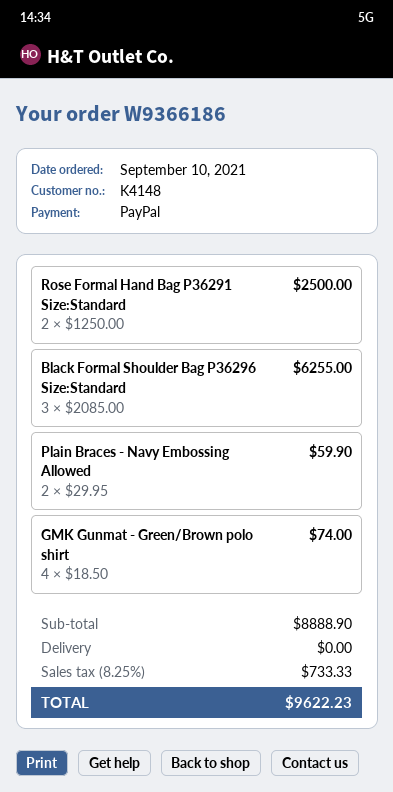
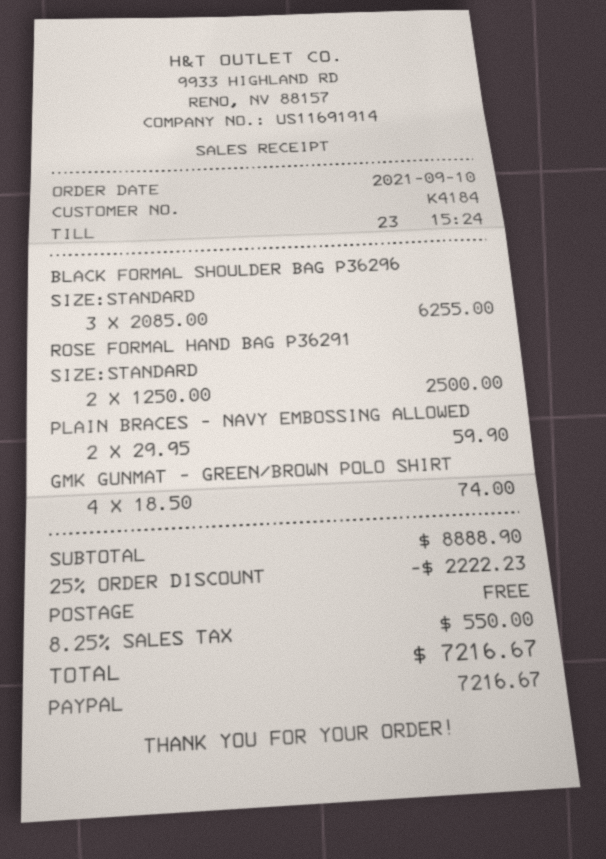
customer number: K4148 -> K4184
discount: none -> 25% = 2222.23
tax: 8.25% = 733.33 -> 8.25% = 550.00
total: 9622.23 -> 7216.67

